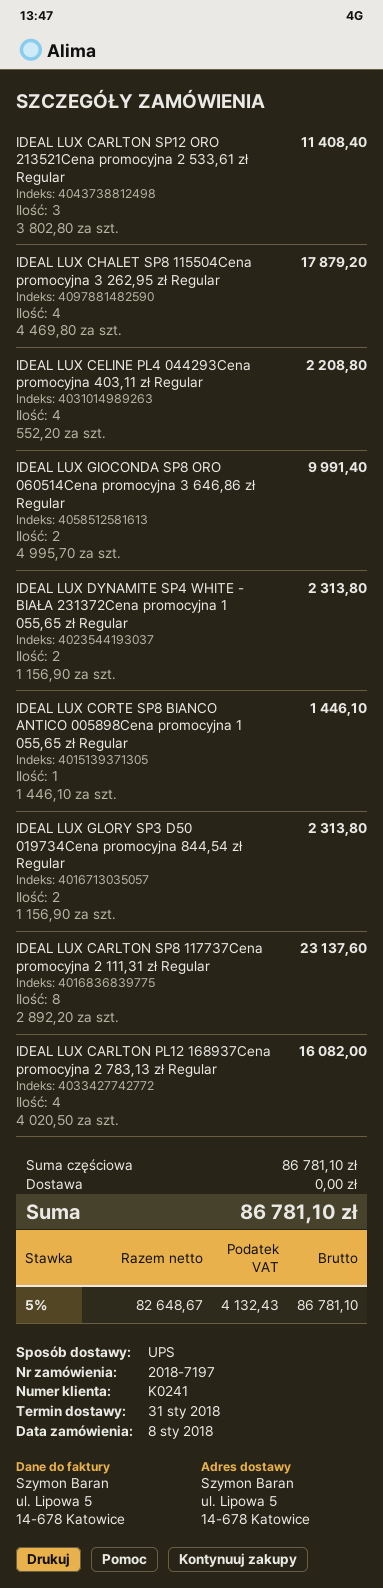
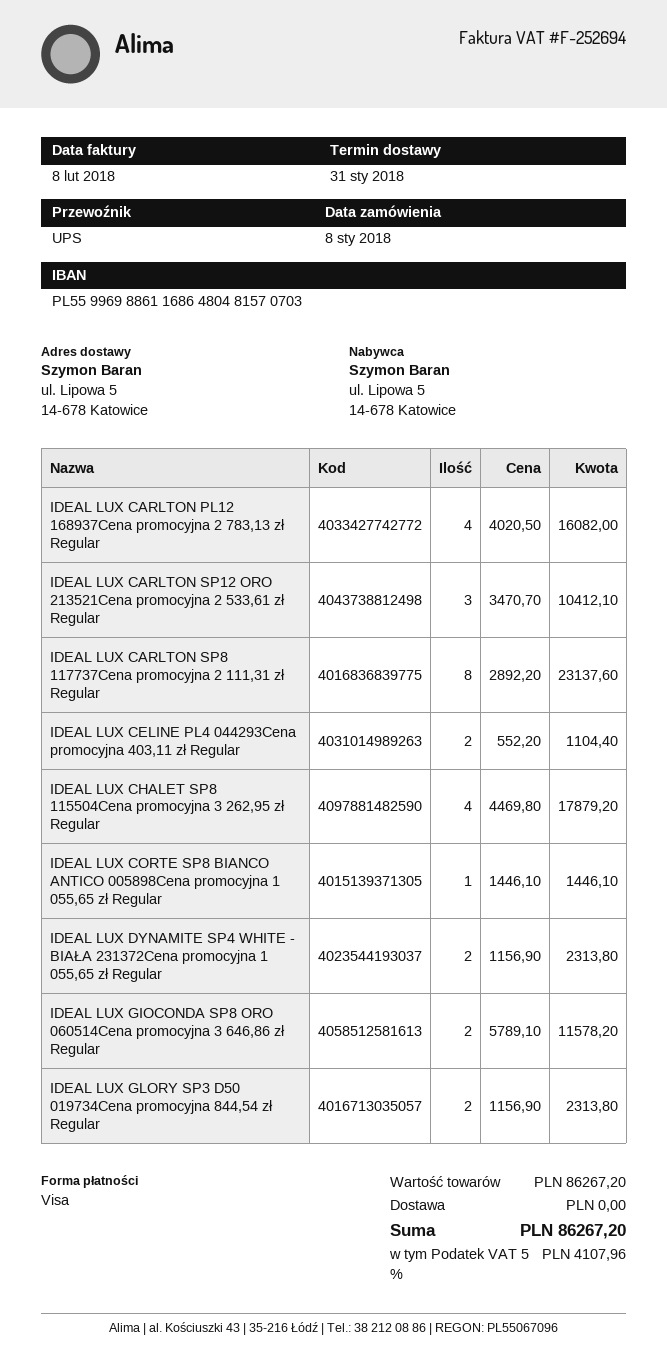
IDEAL LUX CARLTON SP12 ORO 213521Cena promocyjna 2 533,61 zł Regular: 3 x 3802.80 = 11408.40 -> 3 x 3470.70 = 10412.10
IDEAL LUX CELINE PL4 044293Cena promocyjna 403,11 zł Regular: 4 x 552.20 = 2208.80 -> 2 x 552.20 = 1104.40
IDEAL LUX GIOCONDA SP8 ORO 060514Cena promocyjna 3 646,86 zł Regular: 2 x 4995.70 = 9991.40 -> 2 x 5789.10 = 11578.20
subtotal: 86781.10 -> 86267.20
tax: 5% = 4132.43 -> 5% = 4107.96
total: 86781.10 -> 86267.20

